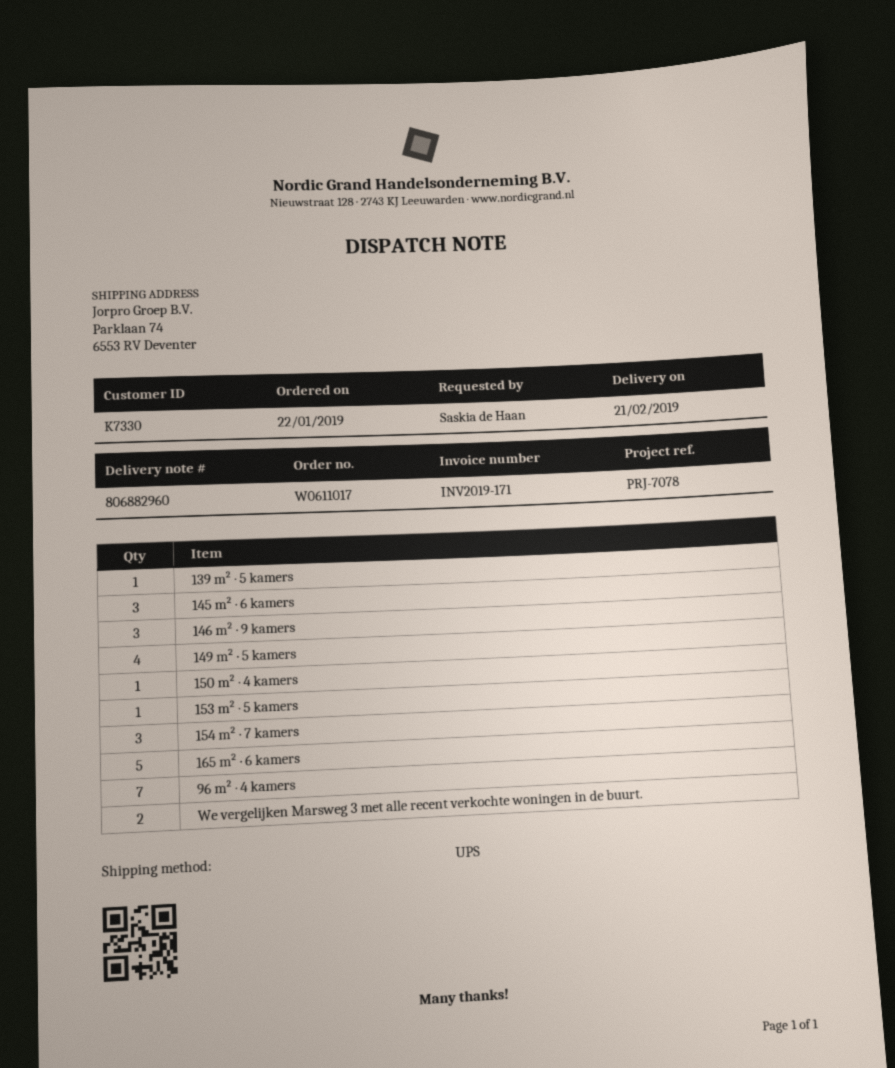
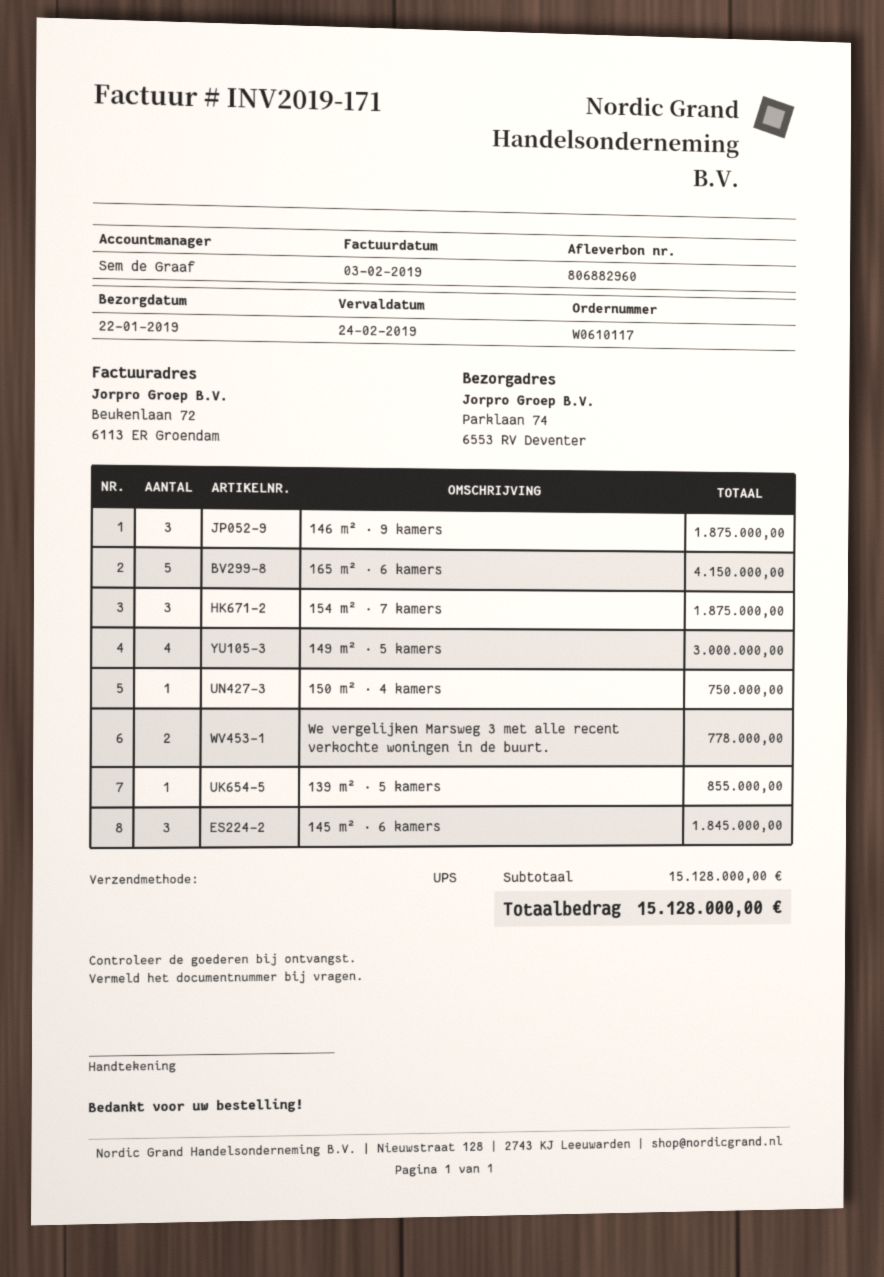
order number: W0611017 -> W0610117
delivery date: 2019-02-21 -> 2019-01-22
153 m² · 5 kamers: 1 -> none
96 m² · 4 kamers: 7 -> none

